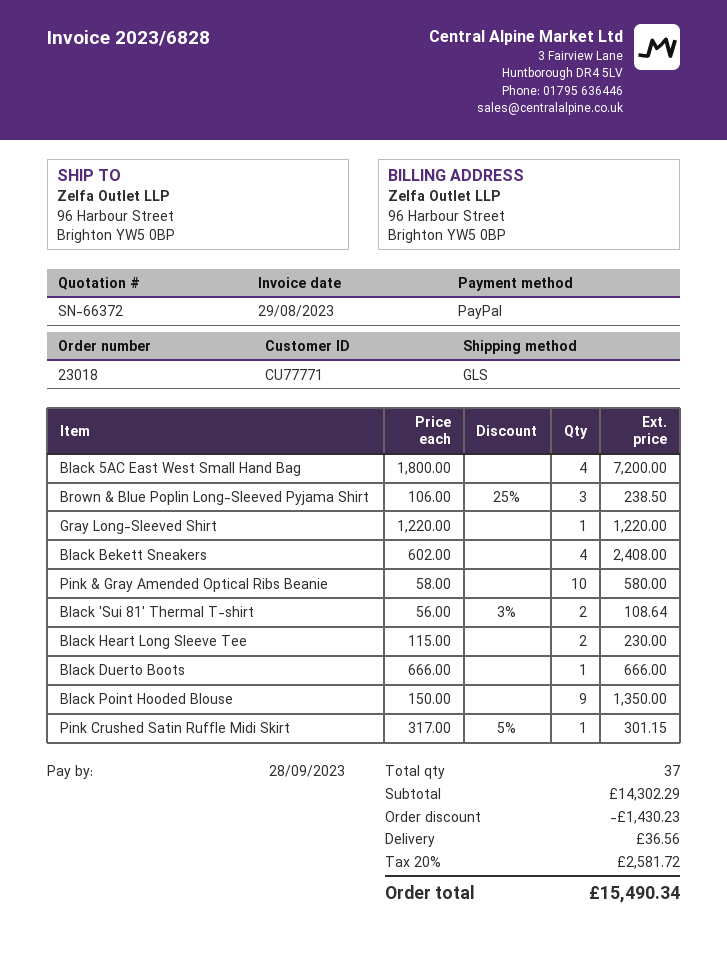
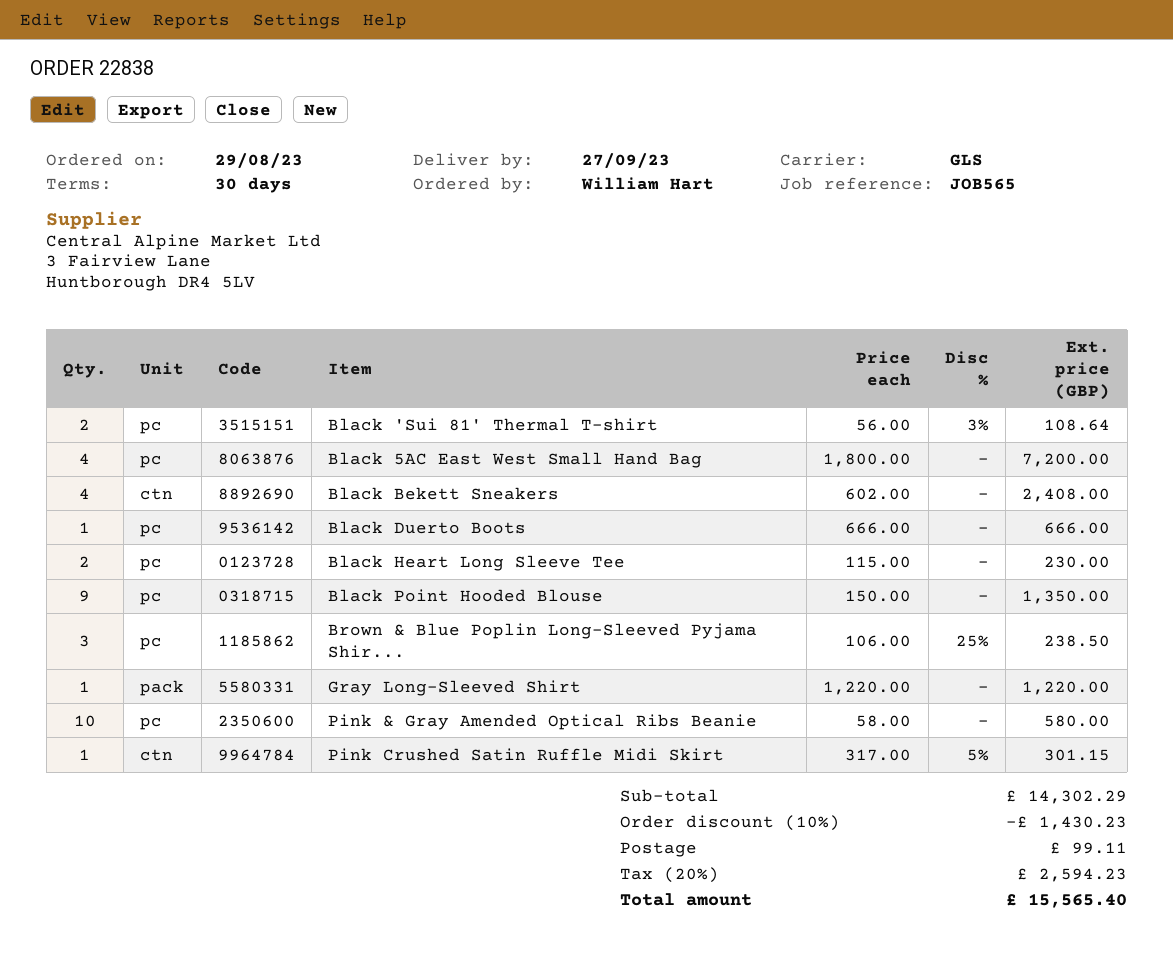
order number: 23018 -> 22838
shipping: 36.56 -> 99.11
tax: 20% = 2581.72 -> 20% = 2594.23
total: 15490.34 -> 15565.40

